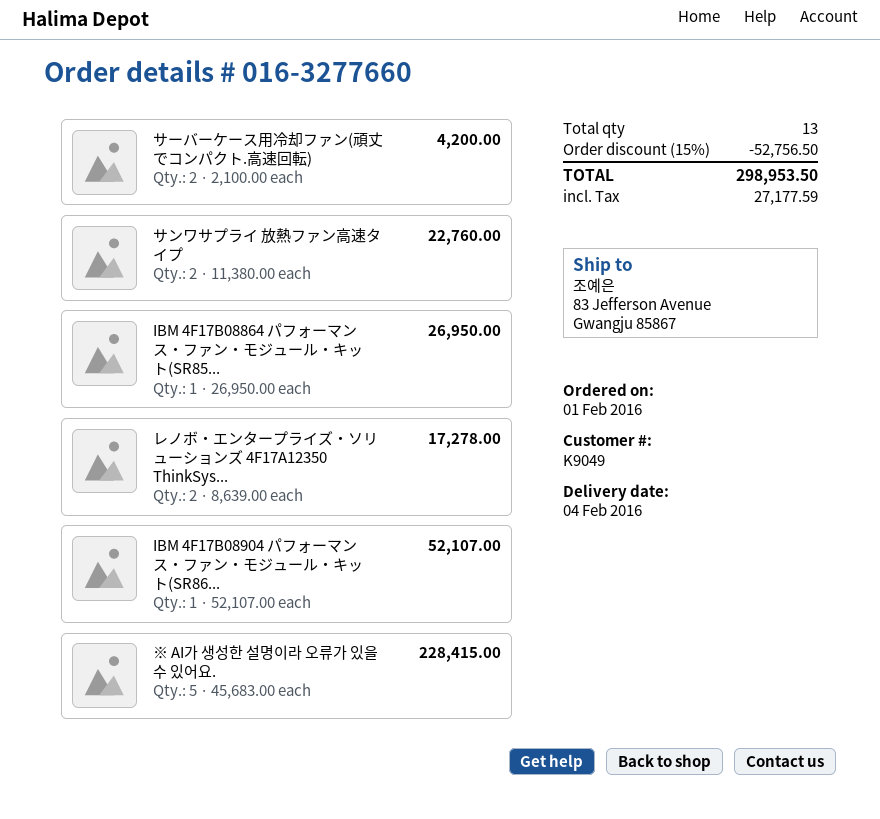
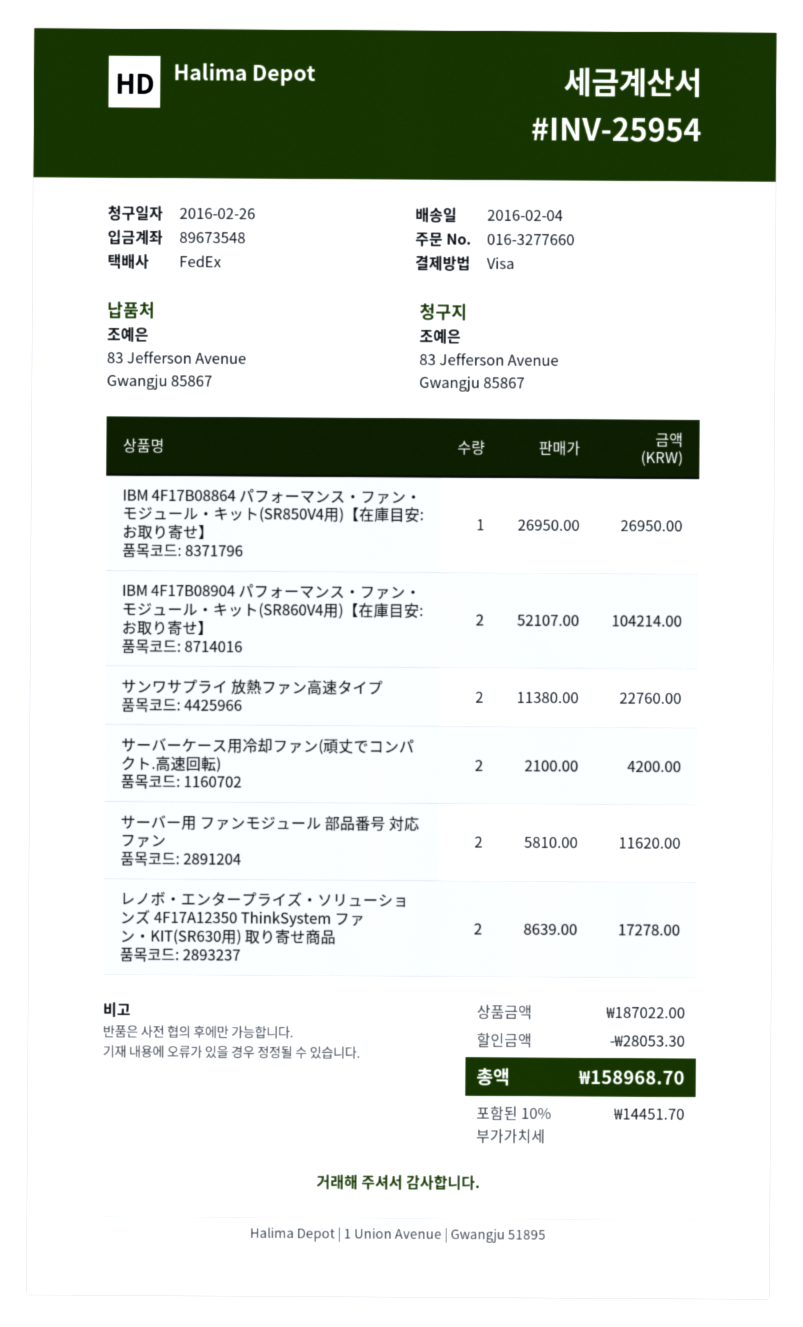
IBM 4F17B08904 パフォーマンス・ファン・モジュール・キット(SR86...: 1 x 52107.00 = 52107.00 -> 2 x 52107.00 = 104214.00
※ AI가 생성한 설명이라 오류가 있을 수 있어요.: 5 x 45683.00 = 228415.00 -> none
サーバー用 ファンモジュール 部品番号 対応 ファン: none -> 2 x 5810.00 = 11620.00
discount: 52756.50 -> 28053.30
tax: 27177.59 -> 14451.70
total: 298953.50 -> 158968.70

